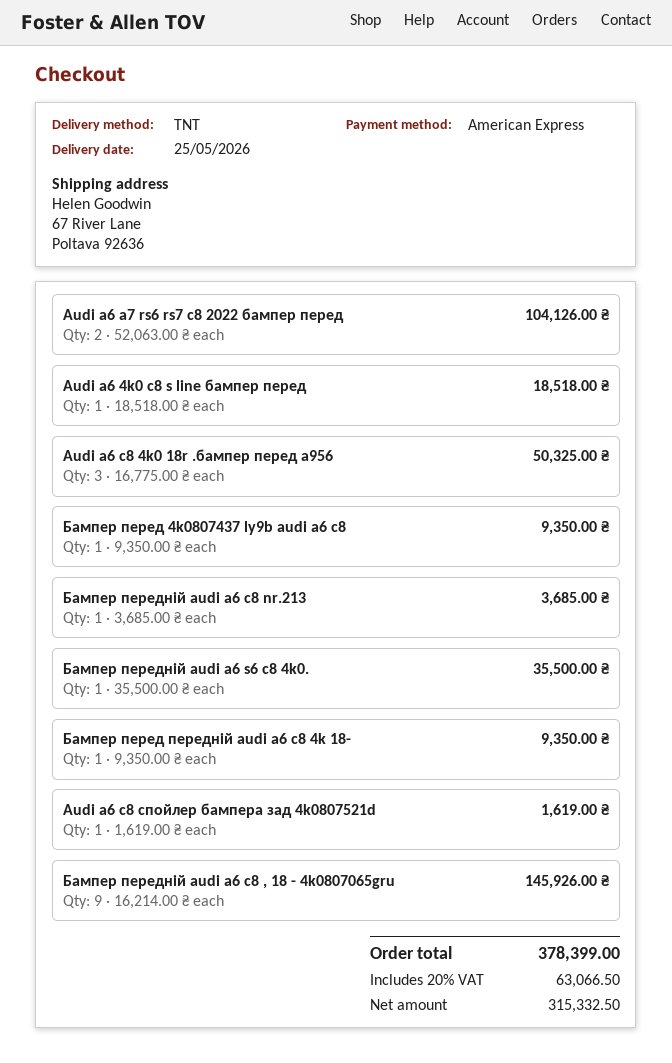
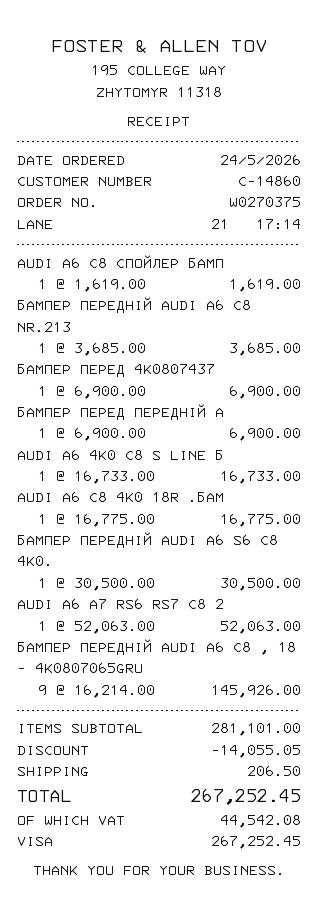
payment method: American Express -> Visa
Audi a6 a7 rs6 rs7 c8 2022 бампер перед: 2 x 52063.00 = 104126.00 -> 1 x 52063.00 = 52063.00
Audi a6 4k0 c8 s line бампер перед: 1 x 18518.00 = 18518.00 -> 1 x 16733.00 = 16733.00
Audi a6 c8 4k0 18r .бампер перед a956: 3 x 16775.00 = 50325.00 -> 1 x 16775.00 = 16775.00
Бампер перед 4k0807437 ly9b audi a6 c8: 1 x 9350.00 = 9350.00 -> 1 x 6900.00 = 6900.00
Бампер передній audi a6 s6 c8 4k0.: 1 x 35500.00 = 35500.00 -> 1 x 30500.00 = 30500.00
Бампер перед передній audi a6 c8 4k 18-: 1 x 9350.00 = 9350.00 -> 1 x 6900.00 = 6900.00
discount: none -> 14055.05
shipping: none -> 206.50
tax: 63066.50 -> 44542.08
total: 378399.00 -> 267252.45

